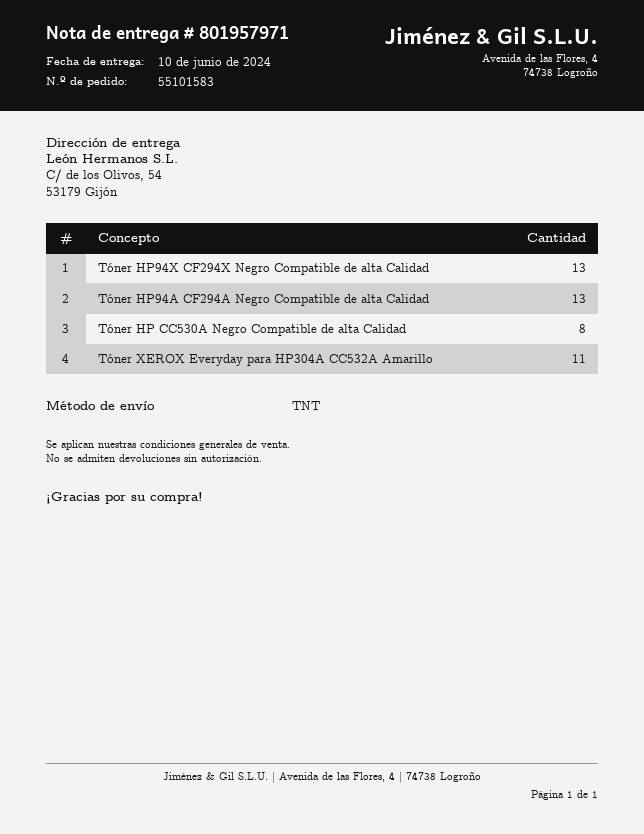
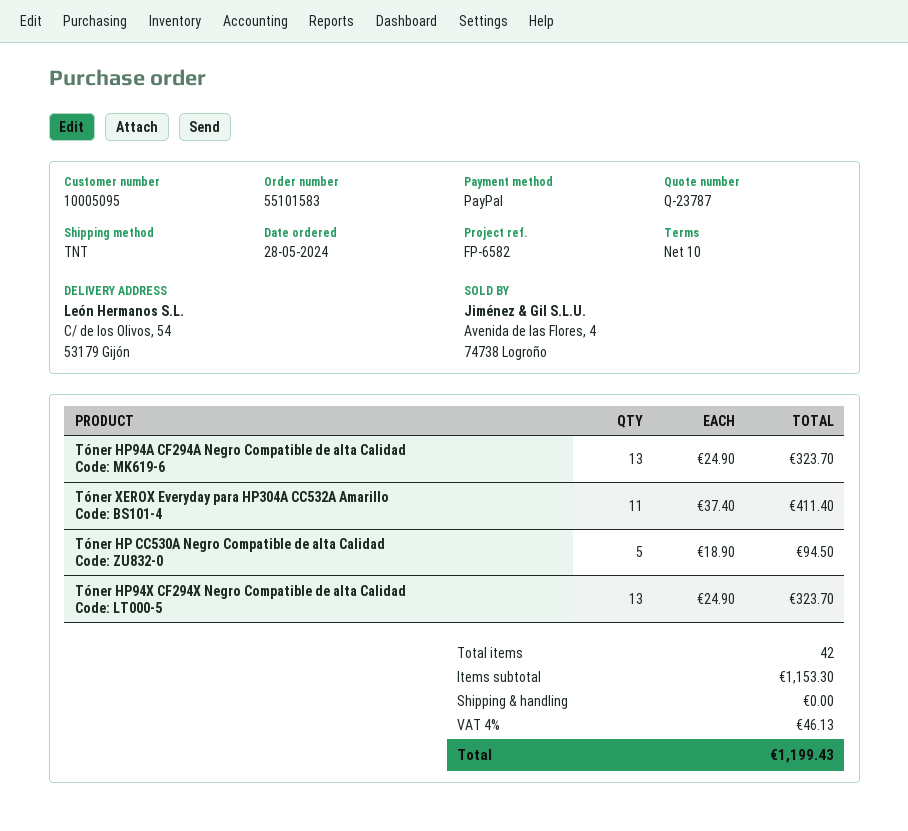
Tóner HP CC530A Negro Compatible de alta Calidad: 8 -> 5

